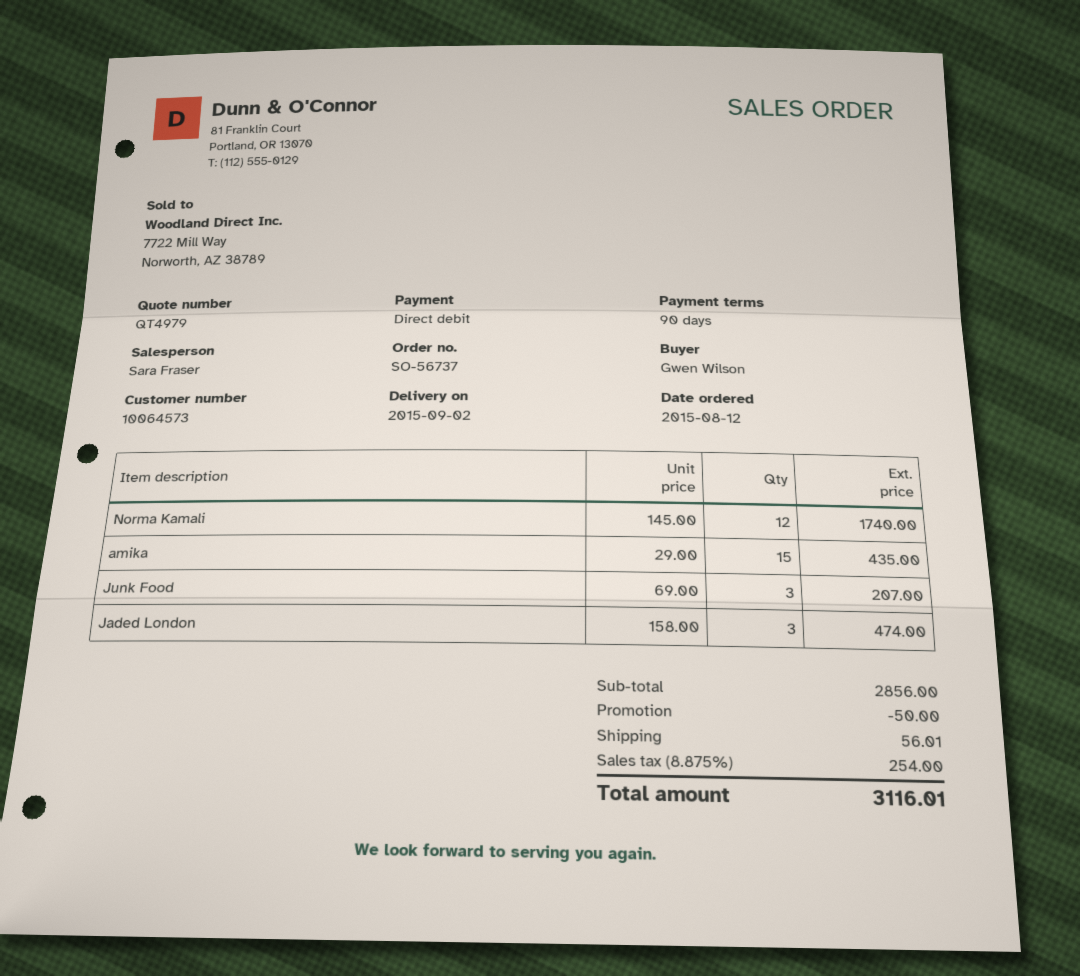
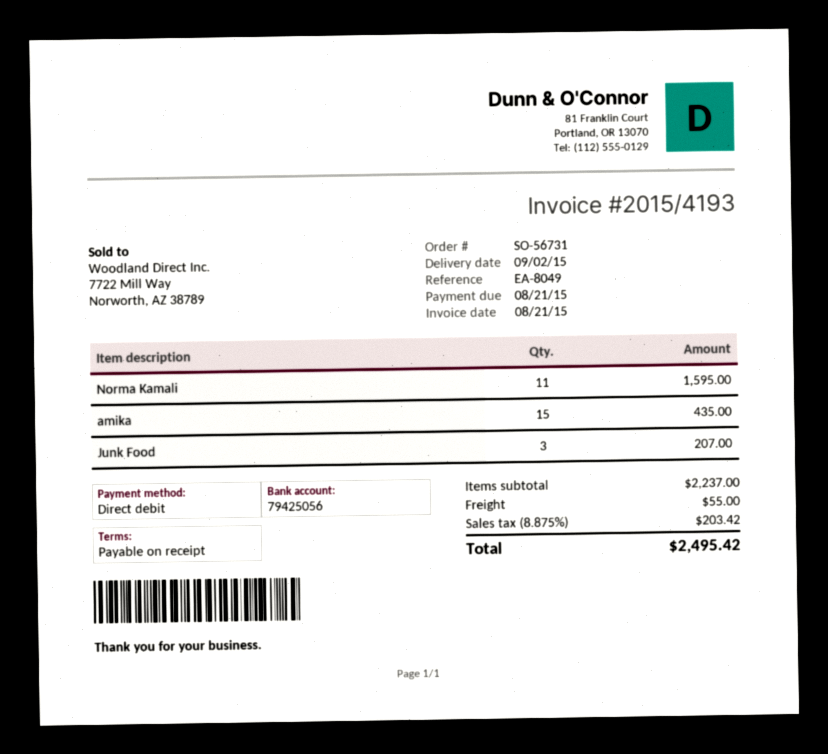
order number: SO-56737 -> SO-56731
payment terms: 90 days -> on receipt
Norma Kamali: 12 for 1740.00 -> 11 for 1595.00
Jaded London: 3 for 474.00 -> none
subtotal: 2856.00 -> 2237.00
discount: 50.00 -> none
shipping: 56.01 -> 55.00
tax: 8.875% = 254.00 -> 8.875% = 203.42
total: 3116.01 -> 2495.42

